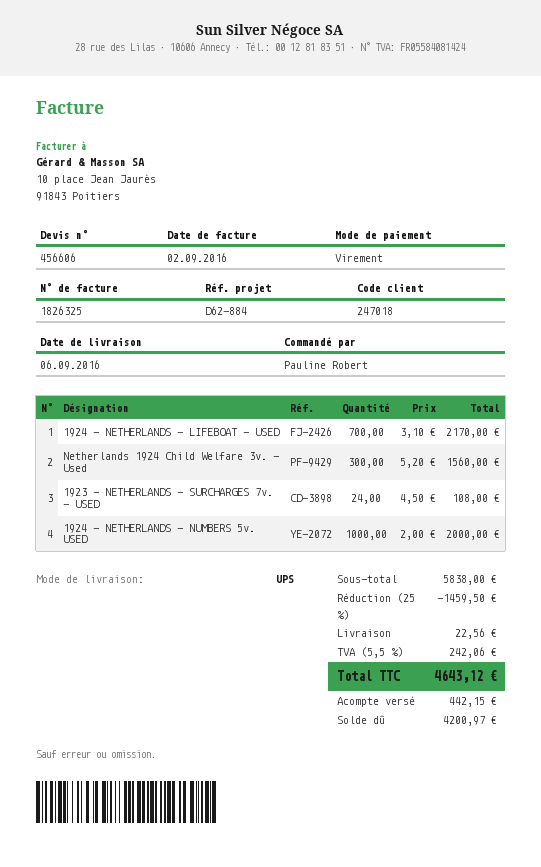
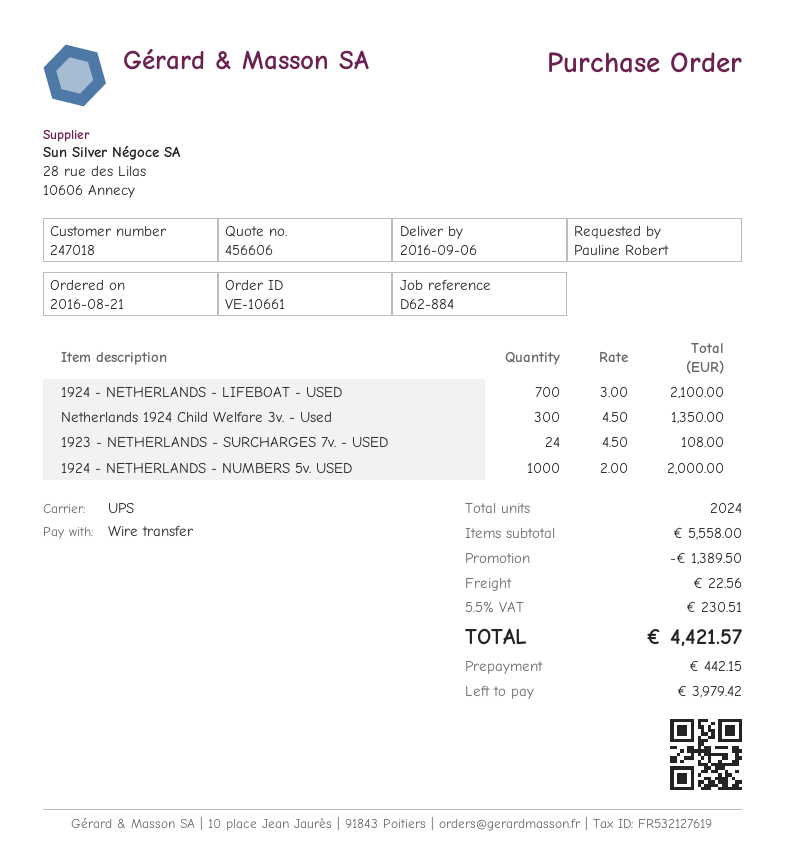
1924 - NETHERLANDS - LIFEBOAT - USED: 700 x 3.10 = 2170.00 -> 700 x 3.00 = 2100.00
Netherlands 1924 Child Welfare 3v. - Used: 300 x 5.20 = 1560.00 -> 300 x 4.50 = 1350.00
subtotal: 5838.00 -> 5558.00
discount: 1459.50 -> 1389.50
tax: 5.5% = 242.06 -> 5.5% = 230.51
total: 4643.12 -> 4421.57
balance: 4200.97 -> 3979.42

